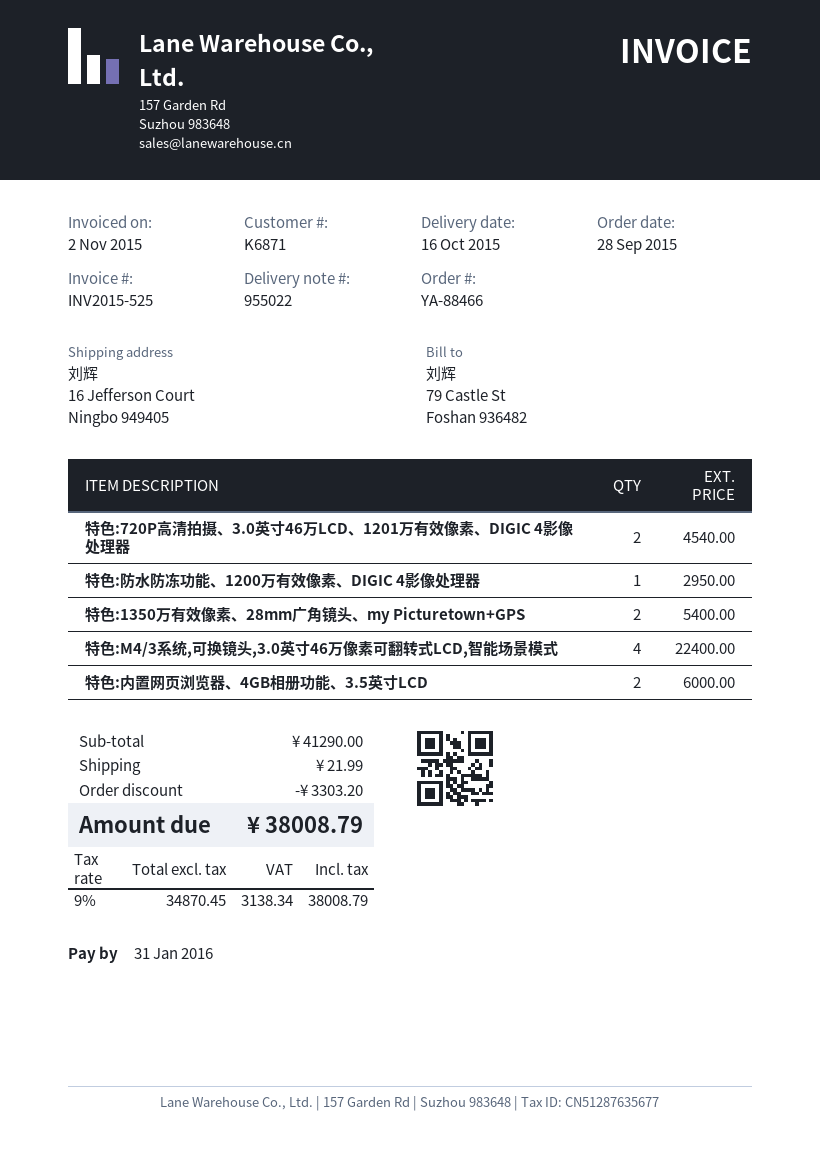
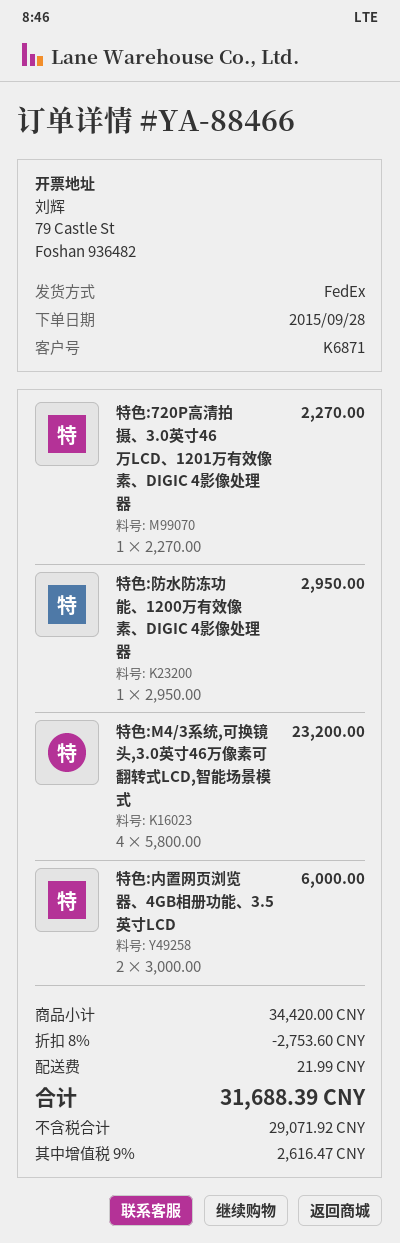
特色:720P高清拍摄、3.0英寸46万LCD、1201万有效像素、DIGIC 4影像处理器: 2 for 4540.00 -> 1 for 2270.00
特色:1350万有效像素、28mm广角镜头、my Picturetown+GPS: 2 for 5400.00 -> none
特色:M4/3系统,可换镜头,3.0英寸46万像素可翻转式LCD,智能场景模式: 4 for 22400.00 -> 4 for 23200.00
subtotal: 41290.00 -> 34420.00
discount: 3303.20 -> 2753.60
net: 34870.45 -> 29071.92
tax: 9% = 3138.34 -> 9% = 2616.47
total: 38008.79 -> 31688.39

